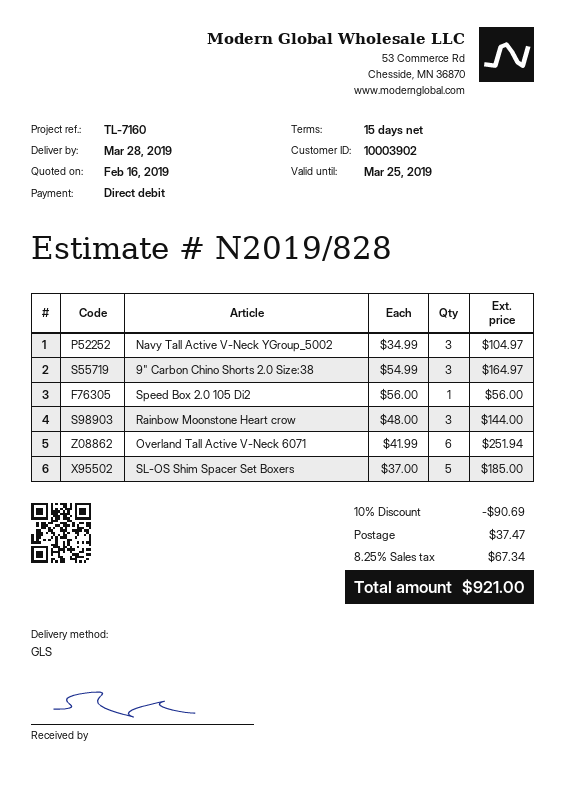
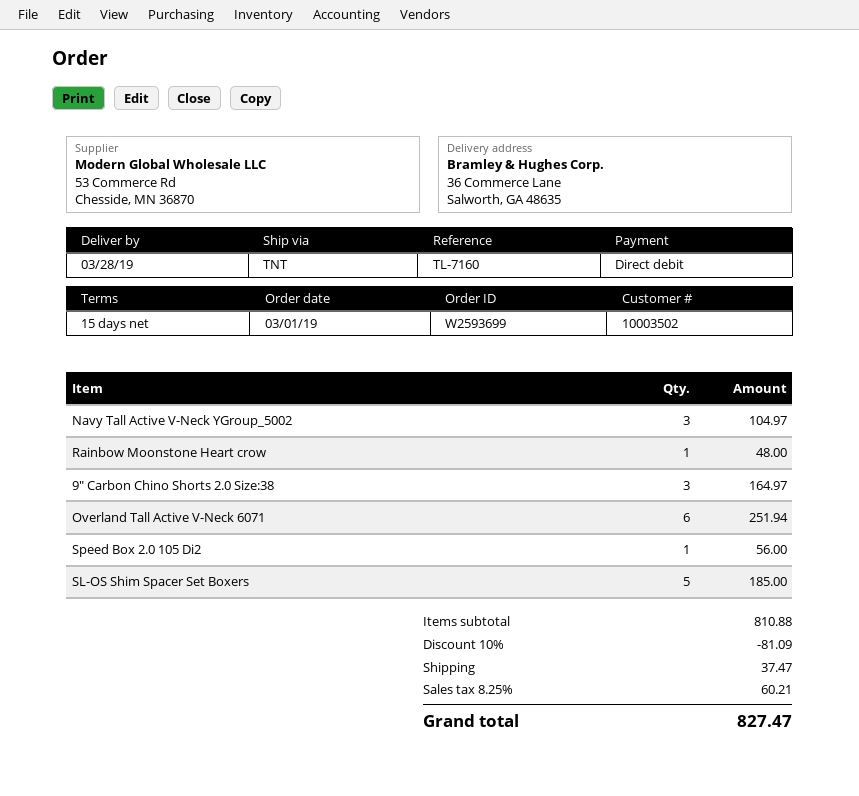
customer number: 10003902 -> 10003502
shipping method: GLS -> TNT
Rainbow Moonstone Heart crow: 3 for 144.00 -> 1 for 48.00
discount: 10% = 90.69 -> 10% = 81.09
tax: 8.25% = 67.34 -> 8.25% = 60.21
total: 921.00 -> 827.47

